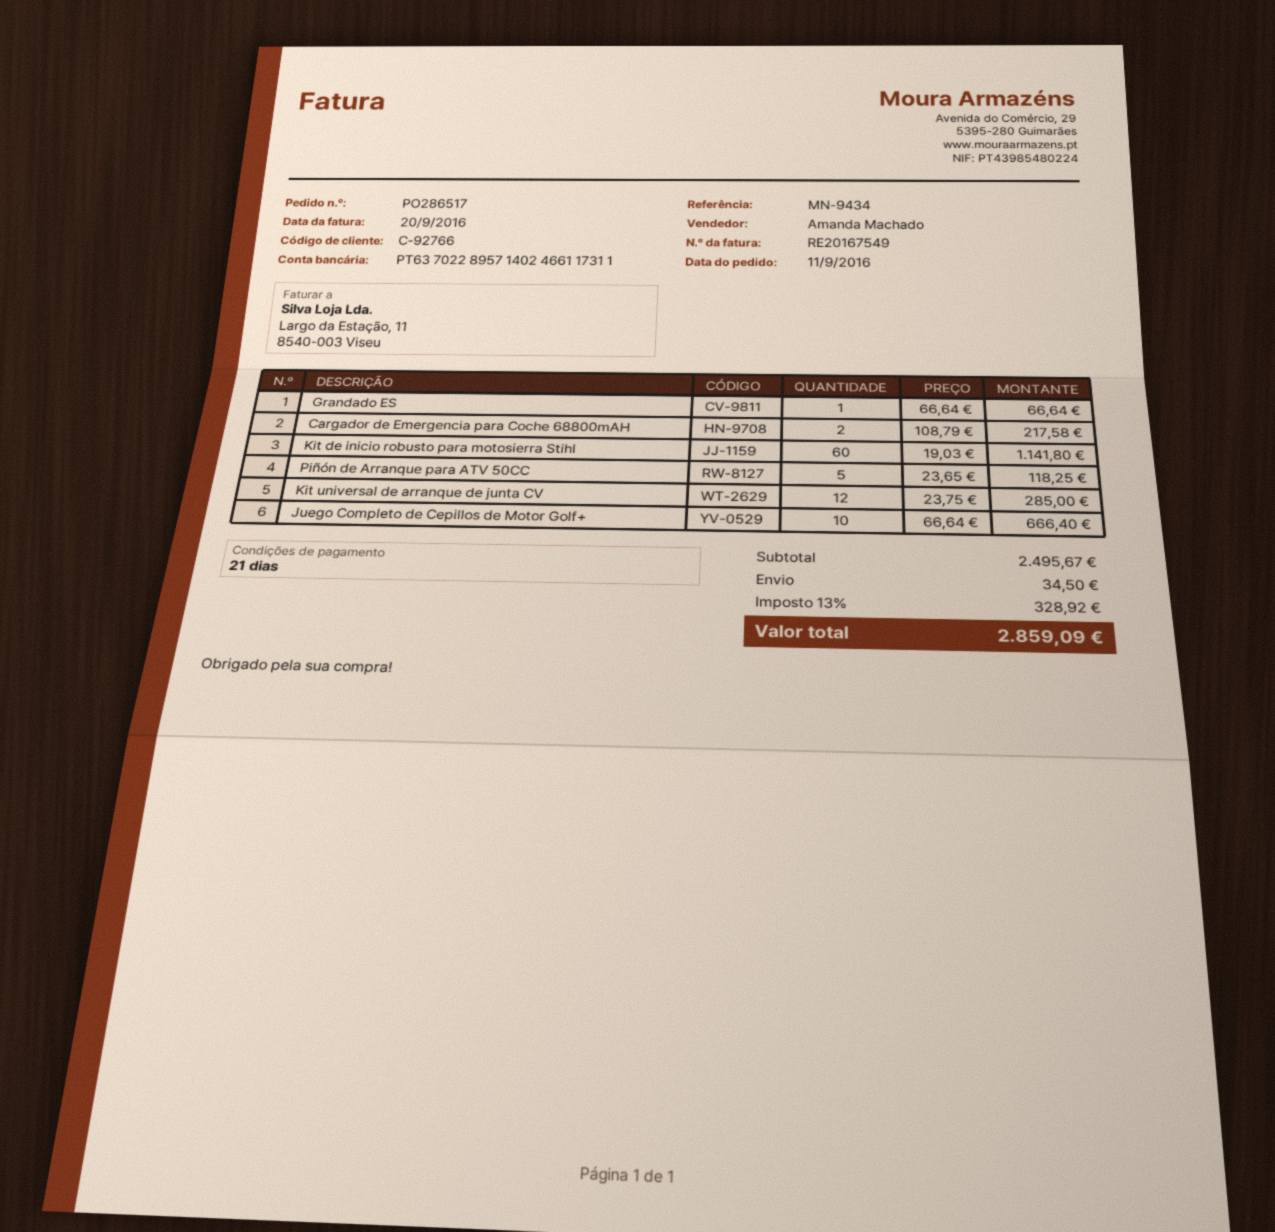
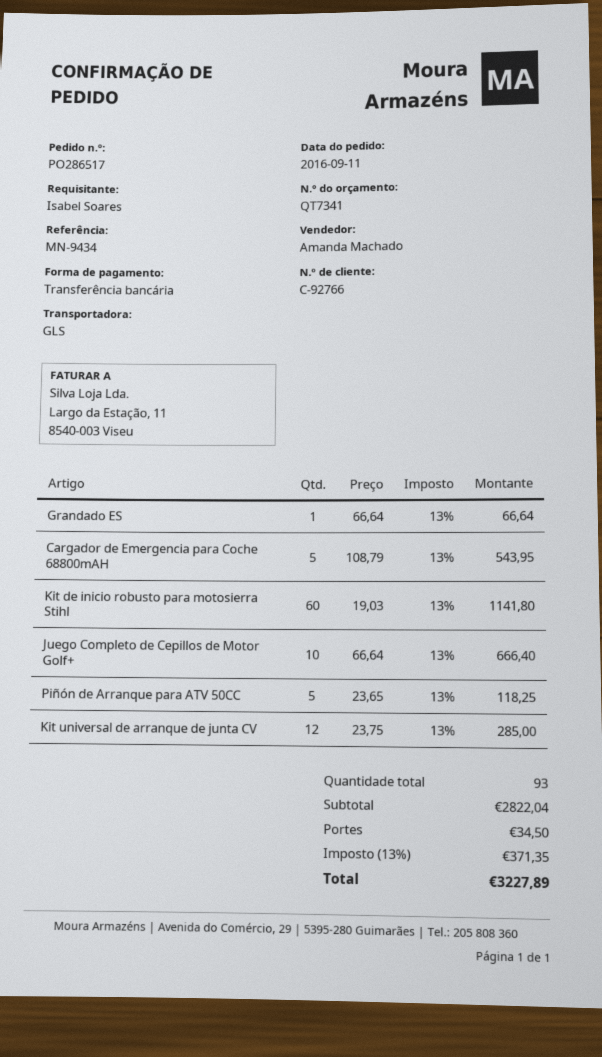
Cargador de Emergencia para Coche 68800mAH: 2 x 108.79 = 217.58 -> 5 x 108.79 = 543.95
subtotal: 2495.67 -> 2822.04
tax: 13% = 328.92 -> 13% = 371.35
total: 2859.09 -> 3227.89

